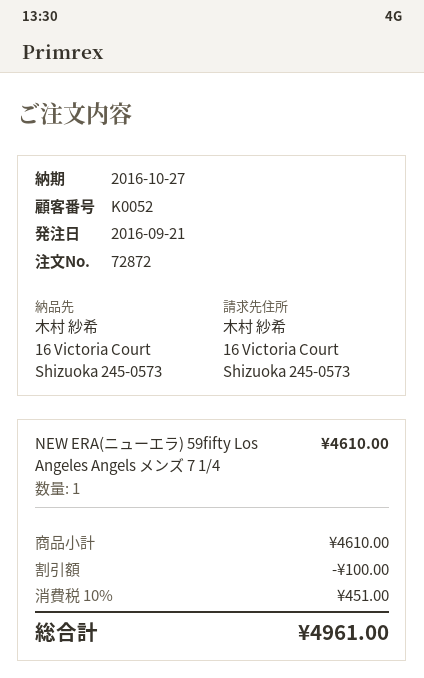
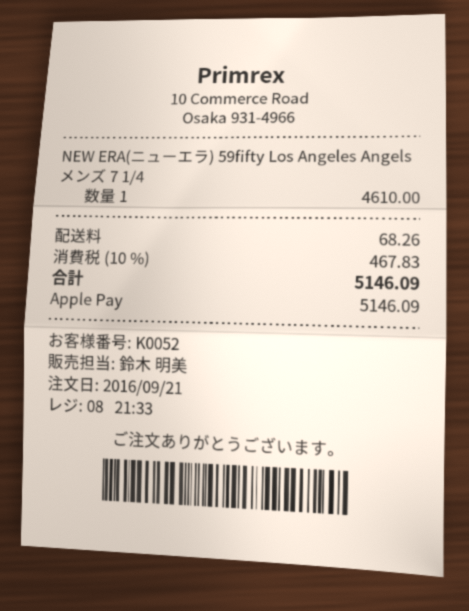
discount: 100.00 -> none
shipping: none -> 68.26
tax: 10% = 451.00 -> 10% = 467.83
total: 4961.00 -> 5146.09

